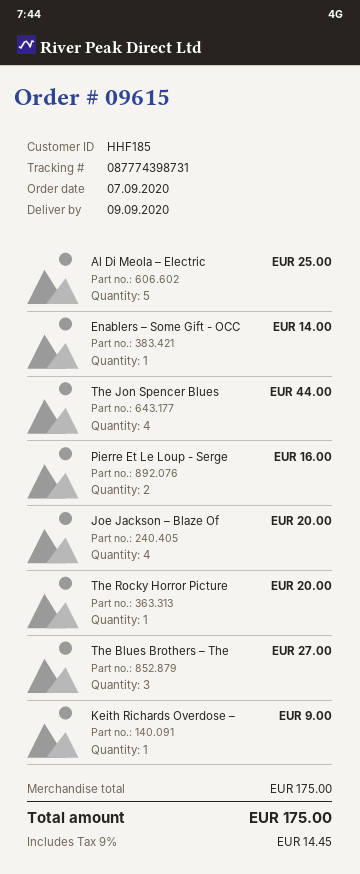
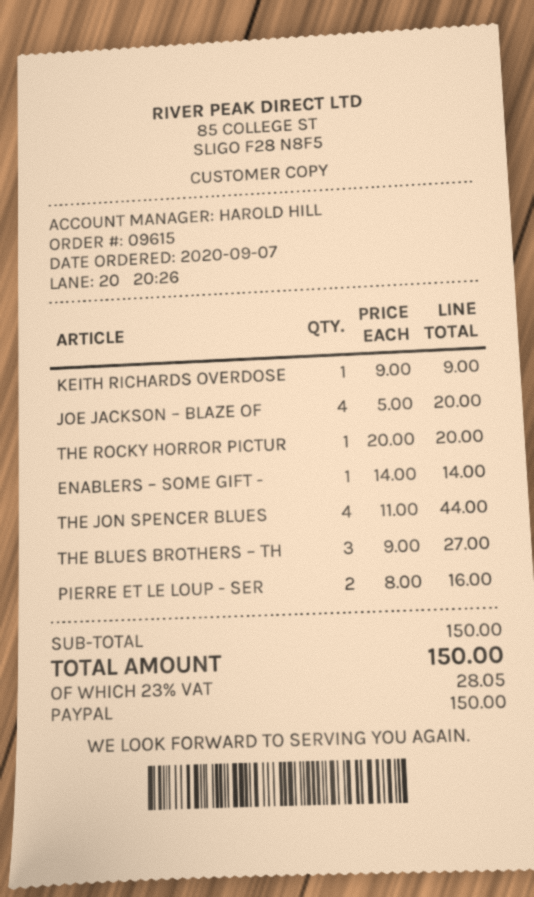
Al Di Meola – Electric: 5 for 25.00 -> none
subtotal: 175.00 -> 150.00
tax: 9% = 14.45 -> 23% = 28.05
total: 175.00 -> 150.00

